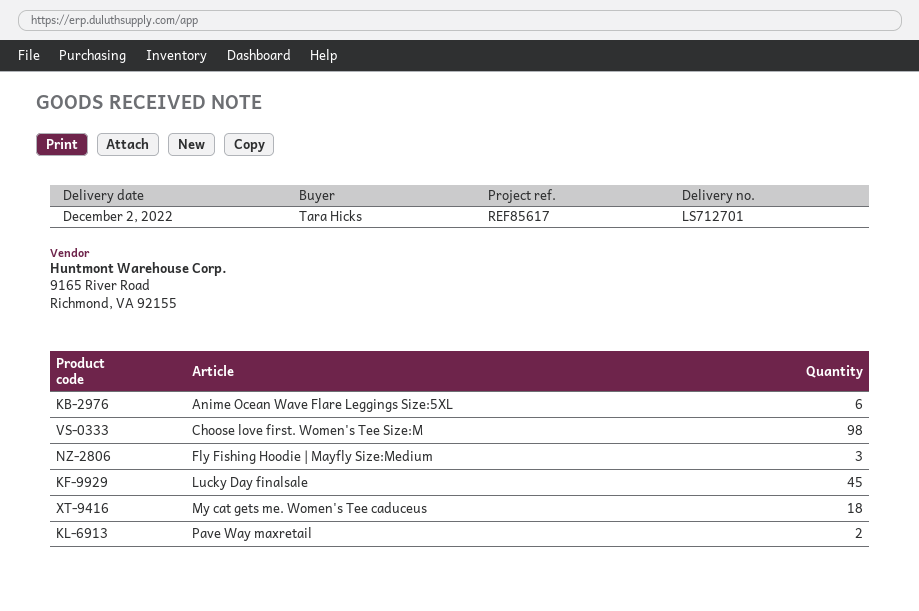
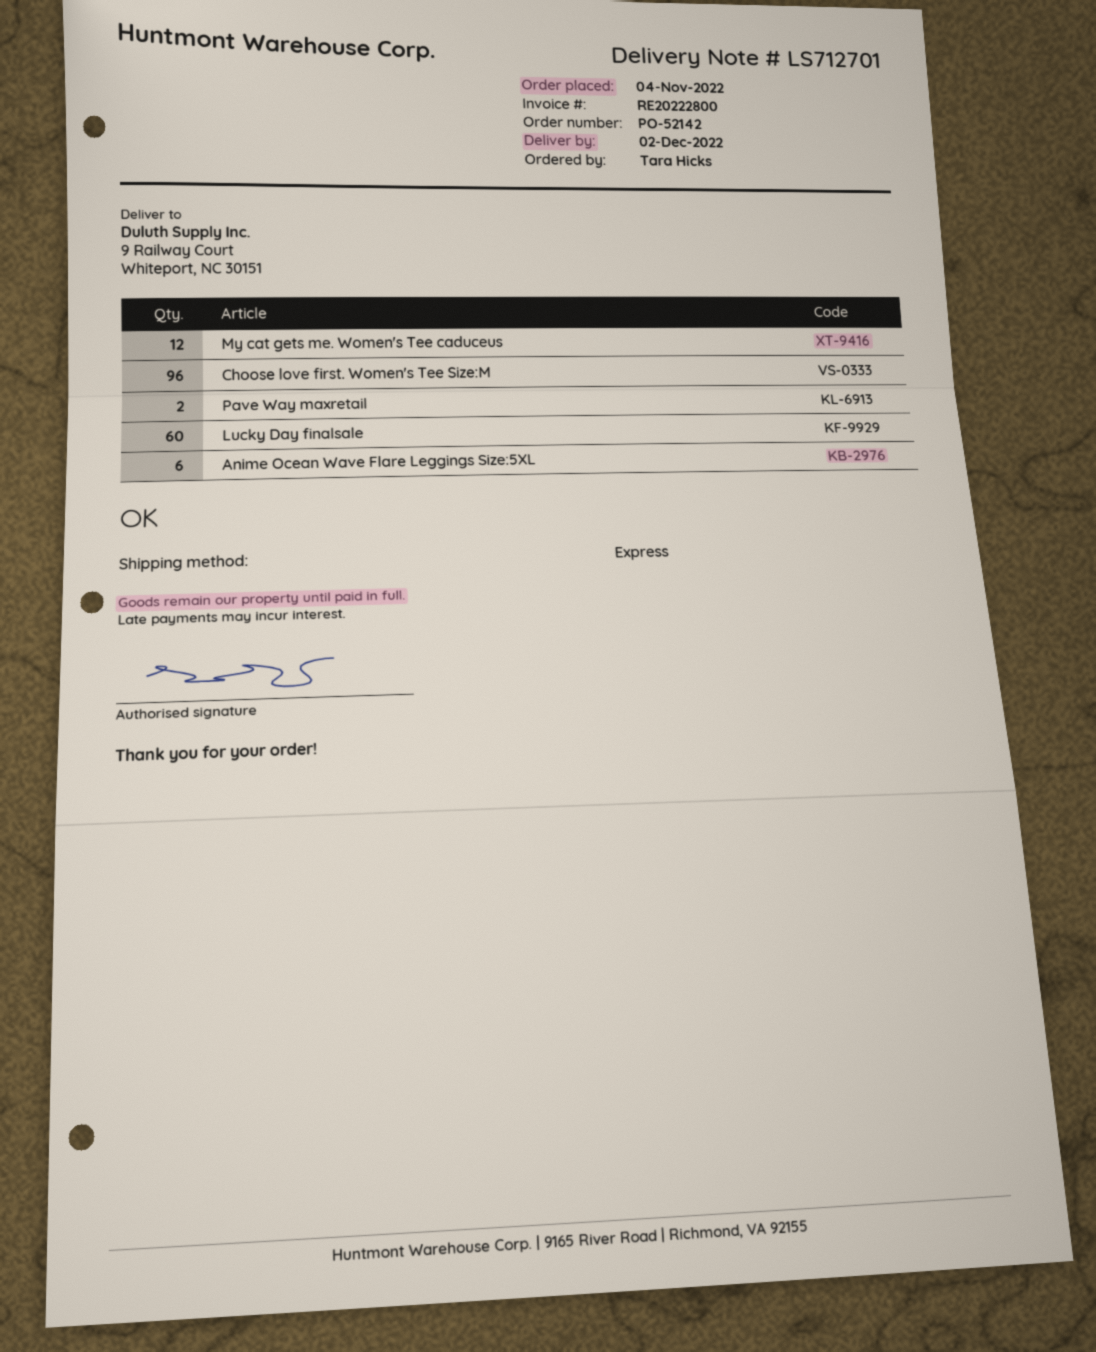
Choose love first. Women's Tee Size:M: 98 -> 96
Fly Fishing Hoodie | Mayfly Size:Medium: 3 -> none
Lucky Day finalsale: 45 -> 60
My cat gets me. Women's Tee caduceus: 18 -> 12

